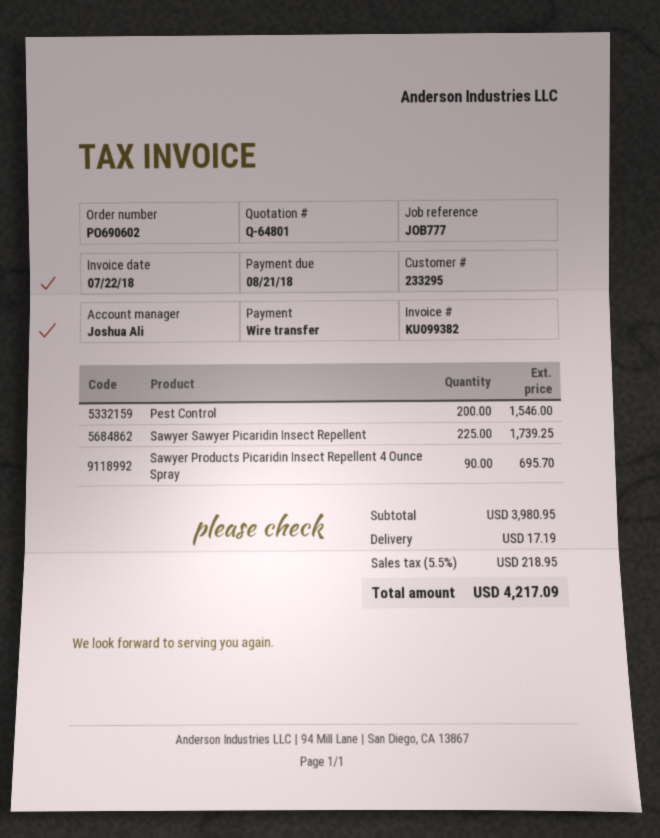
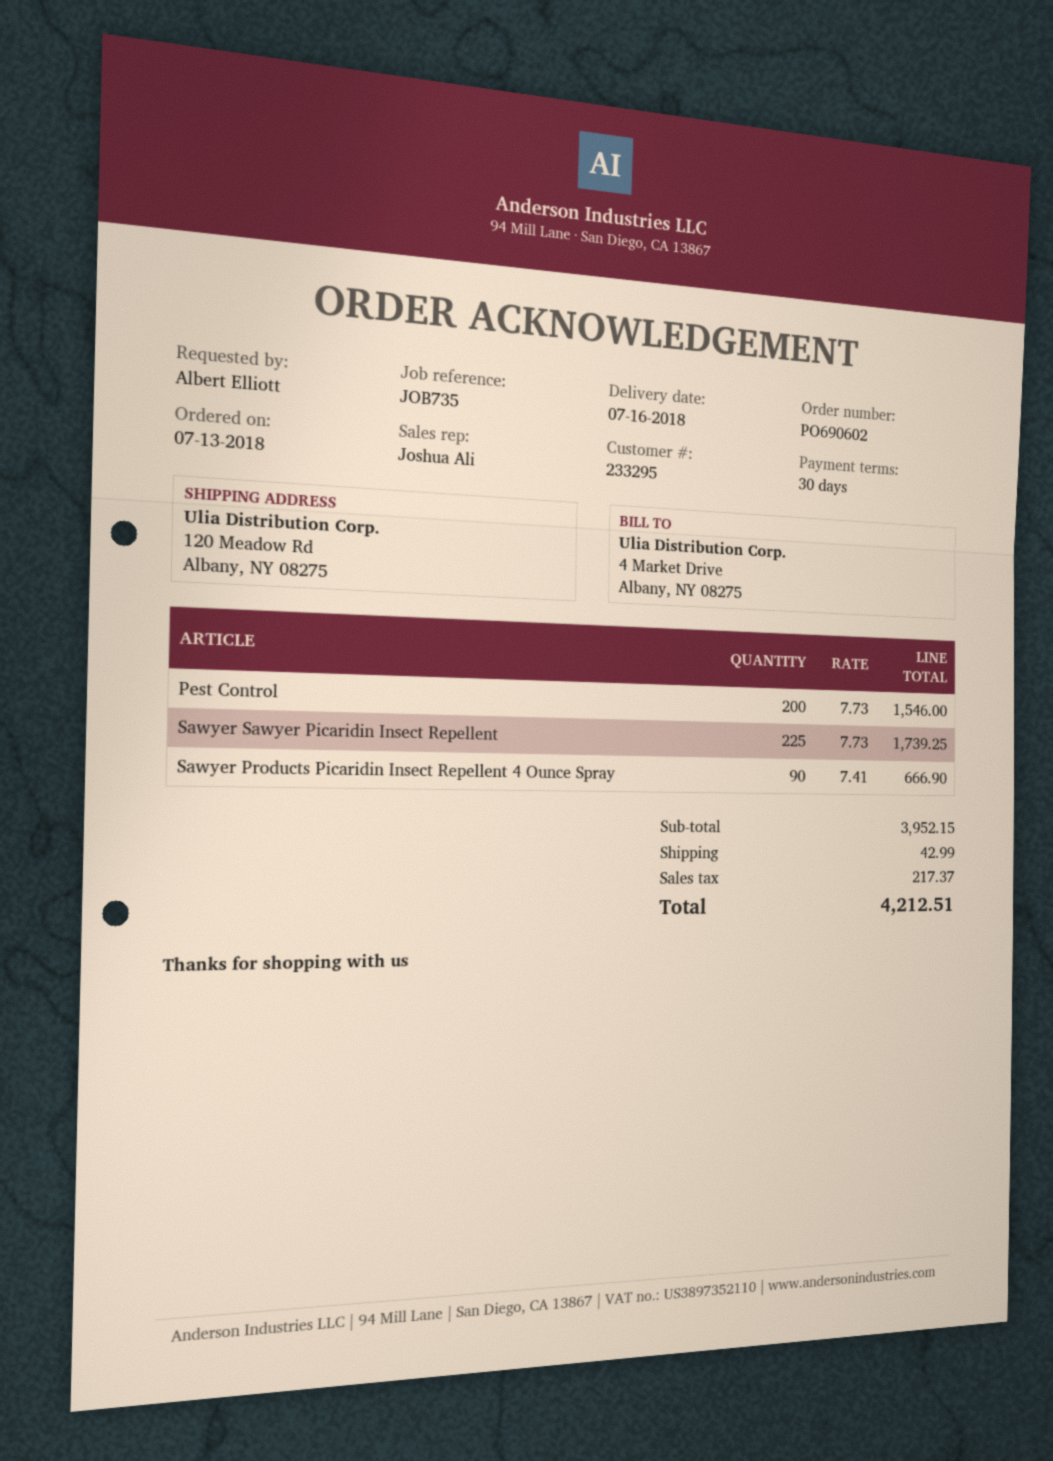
reference: JOB777 -> JOB735
Sawyer Products Picaridin Insect Repellent 4 Ounce Spray: 90 for 695.70 -> 90 for 666.90
subtotal: 3980.95 -> 3952.15
shipping: 17.19 -> 42.99
tax: 218.95 -> 217.37
total: 4217.09 -> 4212.51

